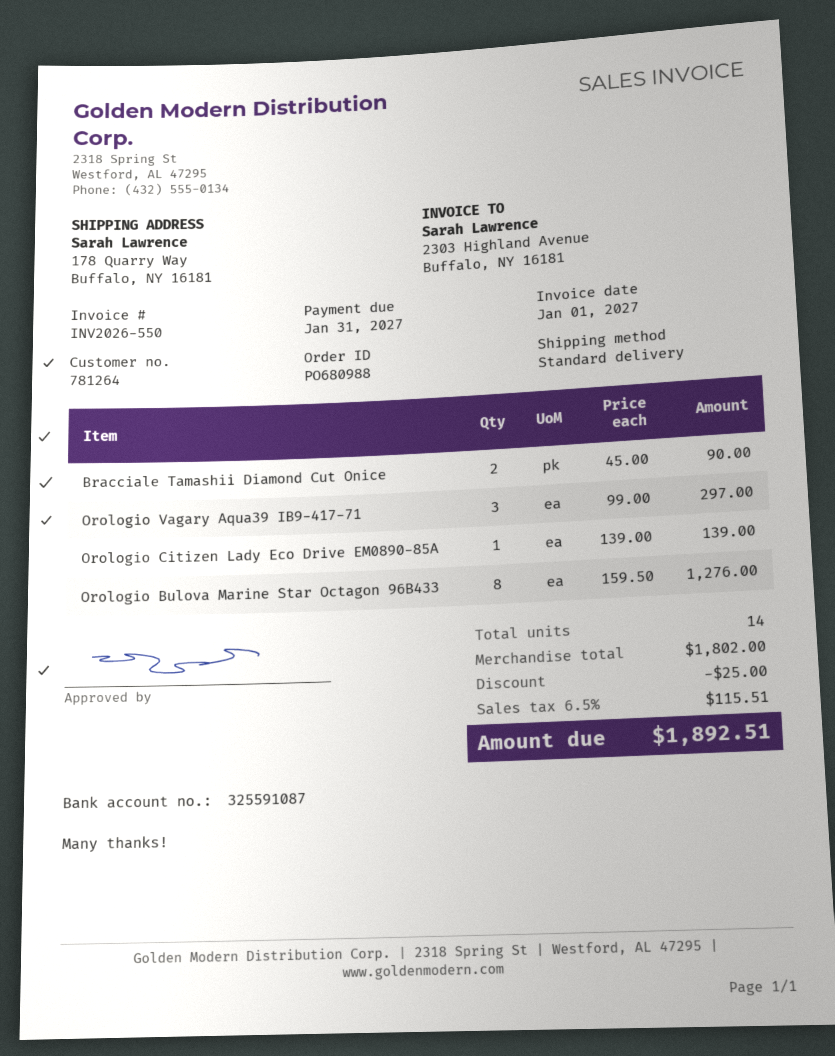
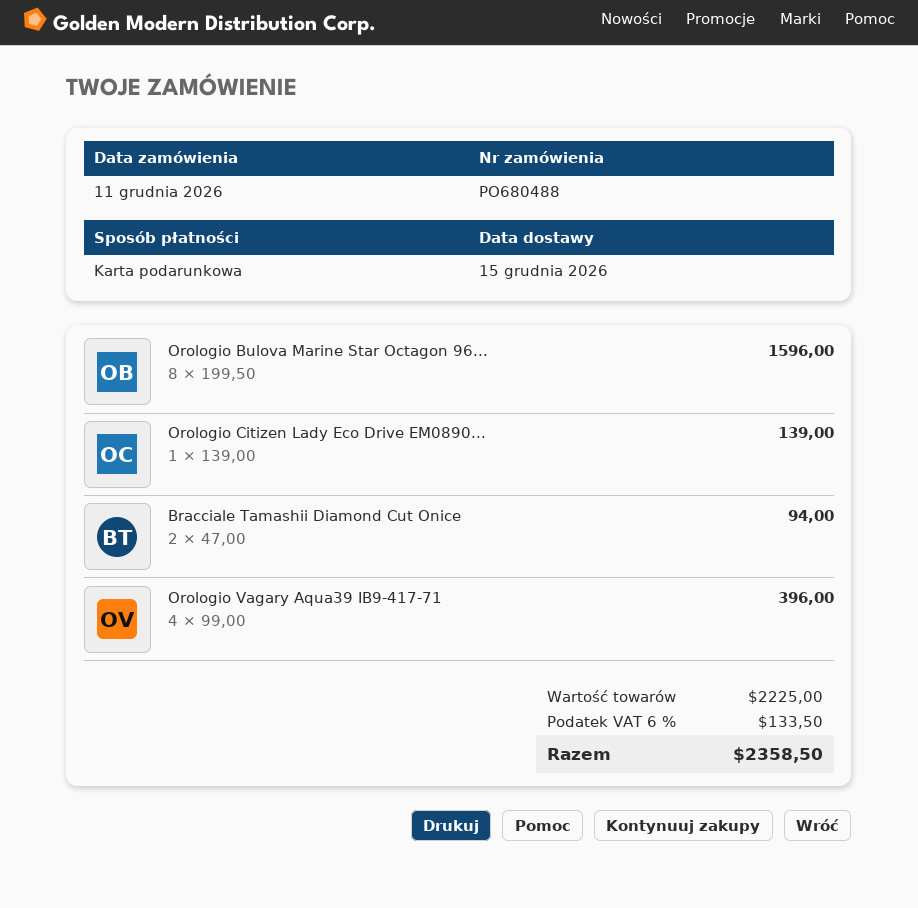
order number: PO680988 -> PO680488
Bracciale Tamashii Diamond Cut Onice: 2 x 45.00 = 90.00 -> 2 x 47.00 = 94.00
Orologio Vagary Aqua39 IB9-417-71: 3 x 99.00 = 297.00 -> 4 x 99.00 = 396.00
Orologio Bulova Marine Star Octagon 96B433: 8 x 159.50 = 1276.00 -> 8 x 199.50 = 1596.00
subtotal: 1802.00 -> 2225.00
discount: 25.00 -> none
tax: 6.5% = 115.51 -> 6% = 133.50
total: 1892.51 -> 2358.50

